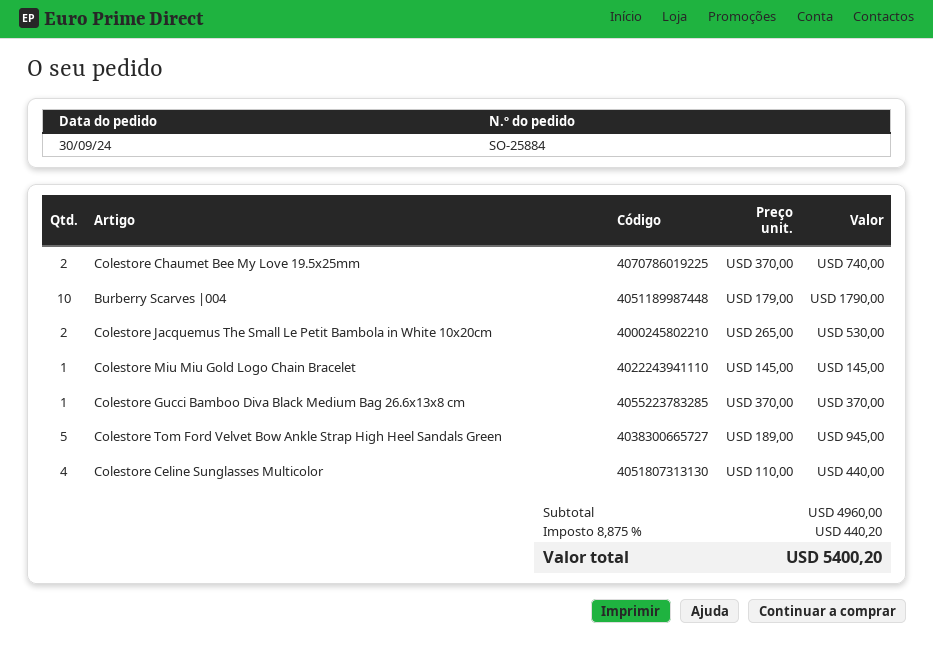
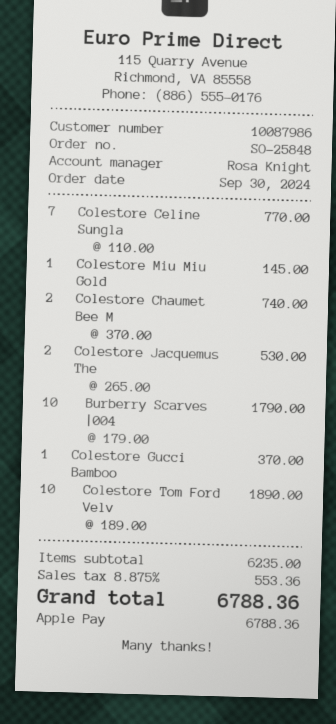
order number: SO-25884 -> SO-25848
Colestore Tom Ford Velvet Bow Ankle Strap High Heel Sandals Green: 5 x 189.00 = 945.00 -> 10 x 189.00 = 1890.00
Colestore Celine Sunglasses Multicolor: 4 x 110.00 = 440.00 -> 7 x 110.00 = 770.00
subtotal: 4960.00 -> 6235.00
tax: 8.875% = 440.20 -> 8.875% = 553.36
total: 5400.20 -> 6788.36

